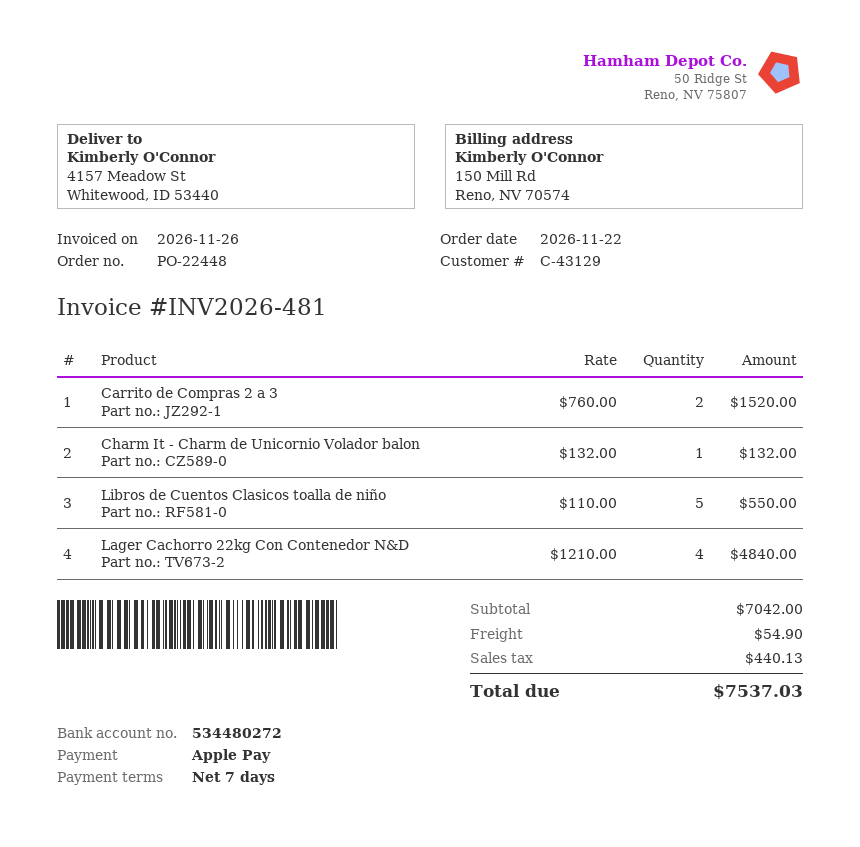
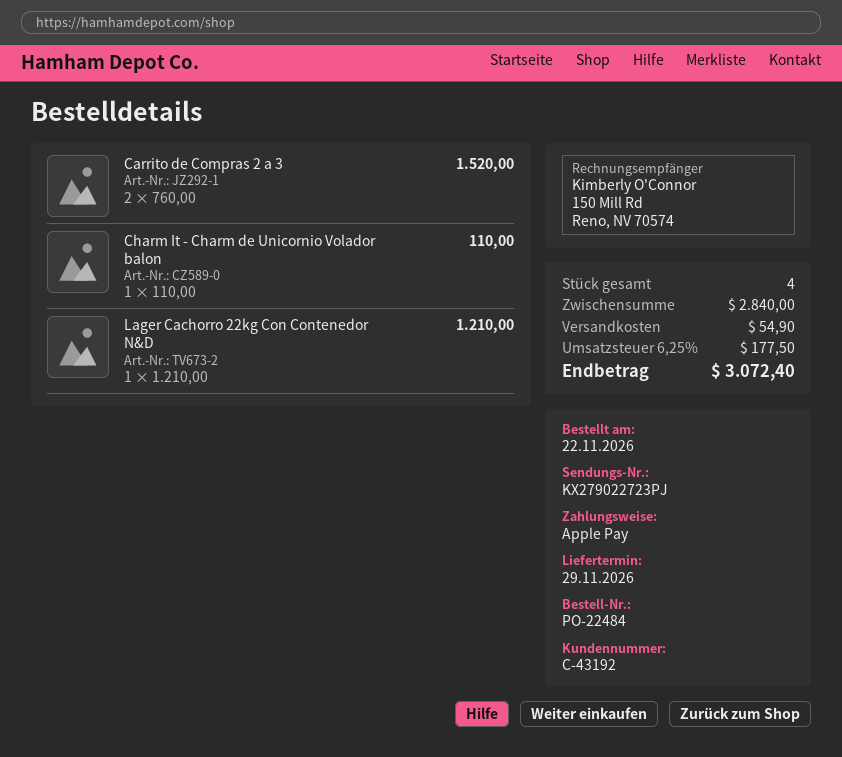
order number: PO-22448 -> PO-22484
customer number: C-43129 -> C-43192
Charm It - Charm de Unicornio Volador balon: 1 x 132.00 = 132.00 -> 1 x 110.00 = 110.00
Libros de Cuentos Clasicos toalla de niño: 5 x 110.00 = 550.00 -> none
Lager Cachorro 22kg Con Contenedor N&D: 4 x 1210.00 = 4840.00 -> 1 x 1210.00 = 1210.00
subtotal: 7042.00 -> 2840.00
tax: 440.13 -> 177.50
total: 7537.03 -> 3072.40

